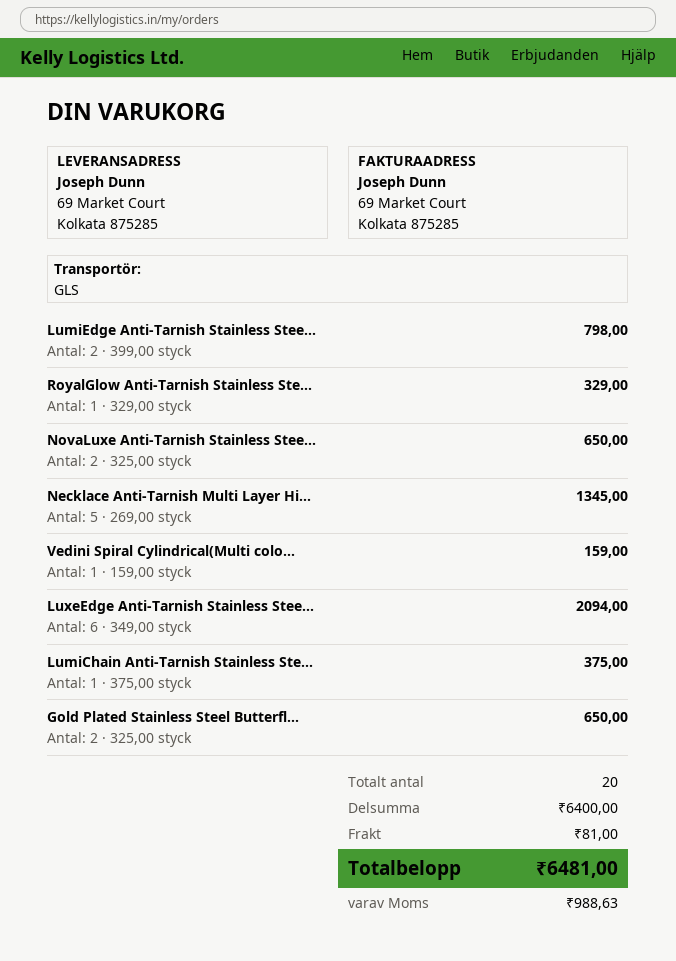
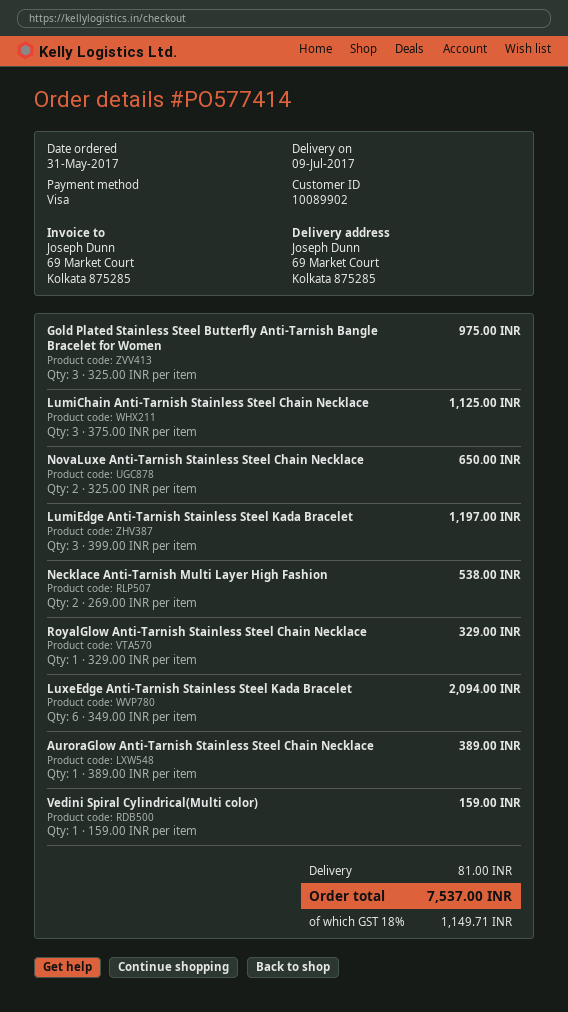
LumiEdge Anti-Tarnish Stainless Stee...: 2 x 399.00 = 798.00 -> 3 x 399.00 = 1197.00
Necklace Anti-Tarnish Multi Layer Hi...: 5 x 269.00 = 1345.00 -> 2 x 269.00 = 538.00
LumiChain Anti-Tarnish Stainless Ste...: 1 x 375.00 = 375.00 -> 3 x 375.00 = 1125.00
Gold Plated Stainless Steel Butterfl...: 2 x 325.00 = 650.00 -> 3 x 325.00 = 975.00
AuroraGlow Anti-Tarnish Stainless Steel Chain Necklace: none -> 1 x 389.00 = 389.00
tax: 988.63 -> 1149.71
total: 6481.00 -> 7537.00

